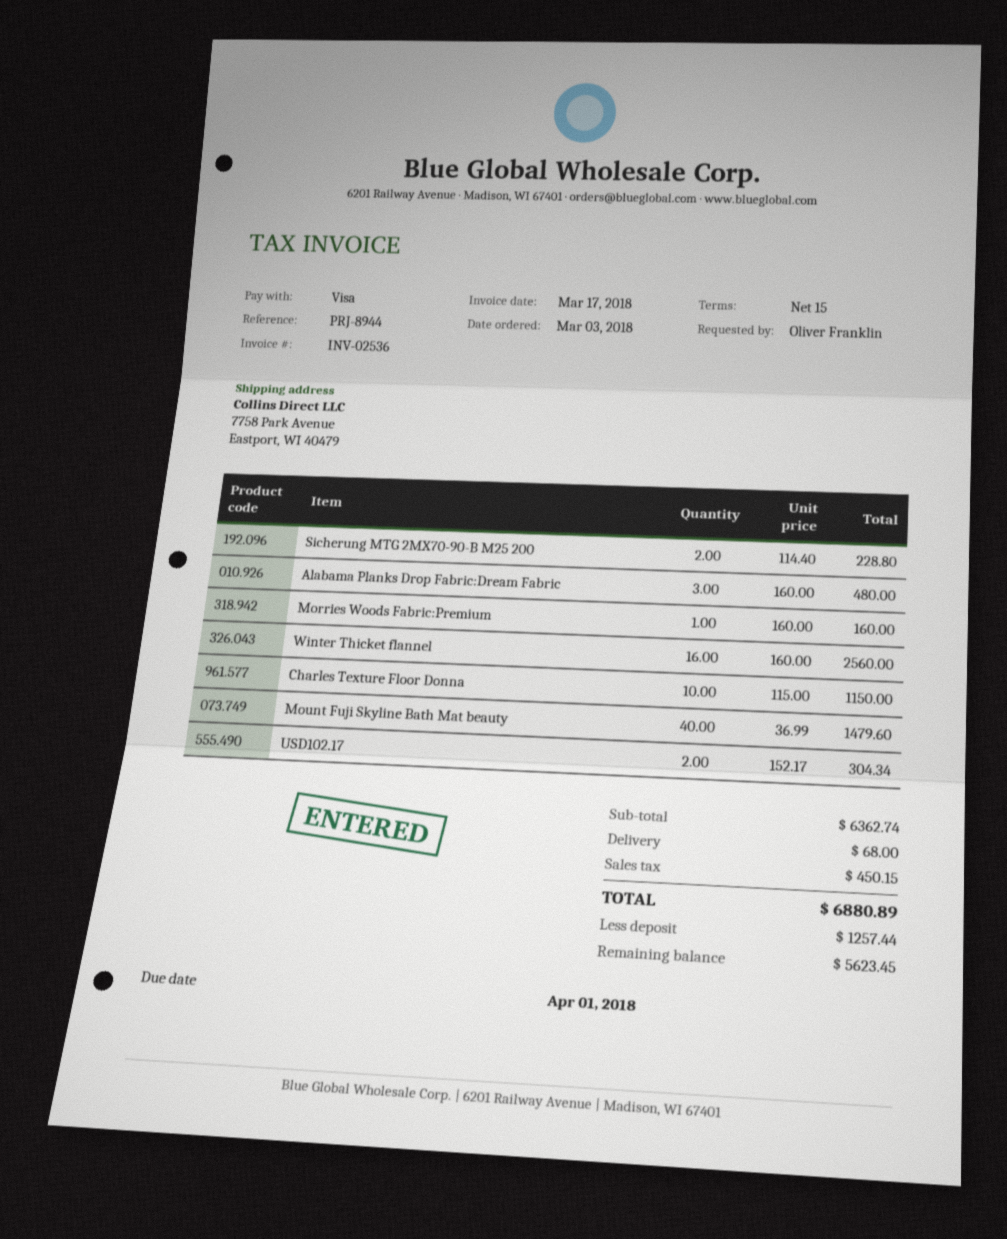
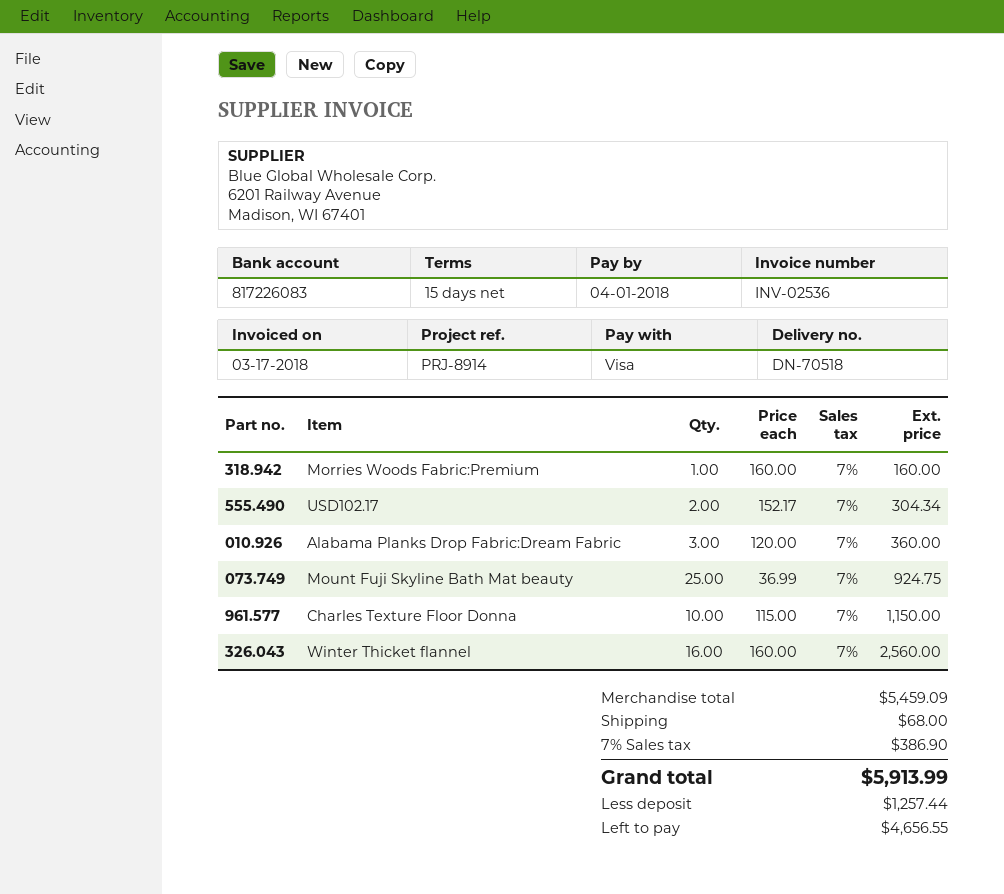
reference: PRJ-8944 -> PRJ-8914
Sicherung MTG 2MX70-90-B M25 200: 2 x 114.40 = 228.80 -> none
Alabama Planks Drop Fabric:Dream Fabric: 3 x 160.00 = 480.00 -> 3 x 120.00 = 360.00
Mount Fuji Skyline Bath Mat beauty: 40 x 36.99 = 1479.60 -> 25 x 36.99 = 924.75
subtotal: 6362.74 -> 5459.09
tax: 450.15 -> 386.90
total: 6880.89 -> 5913.99
balance: 5623.45 -> 4656.55

